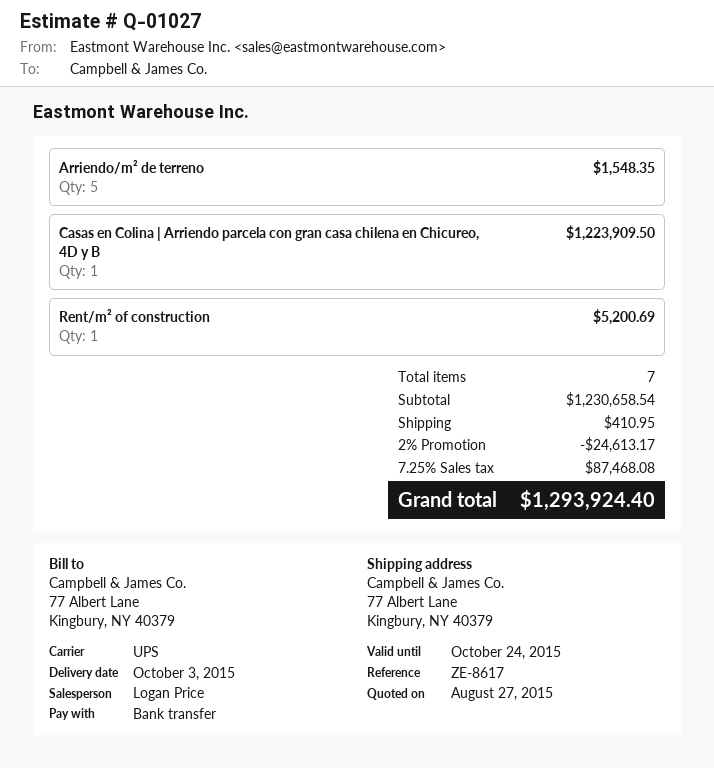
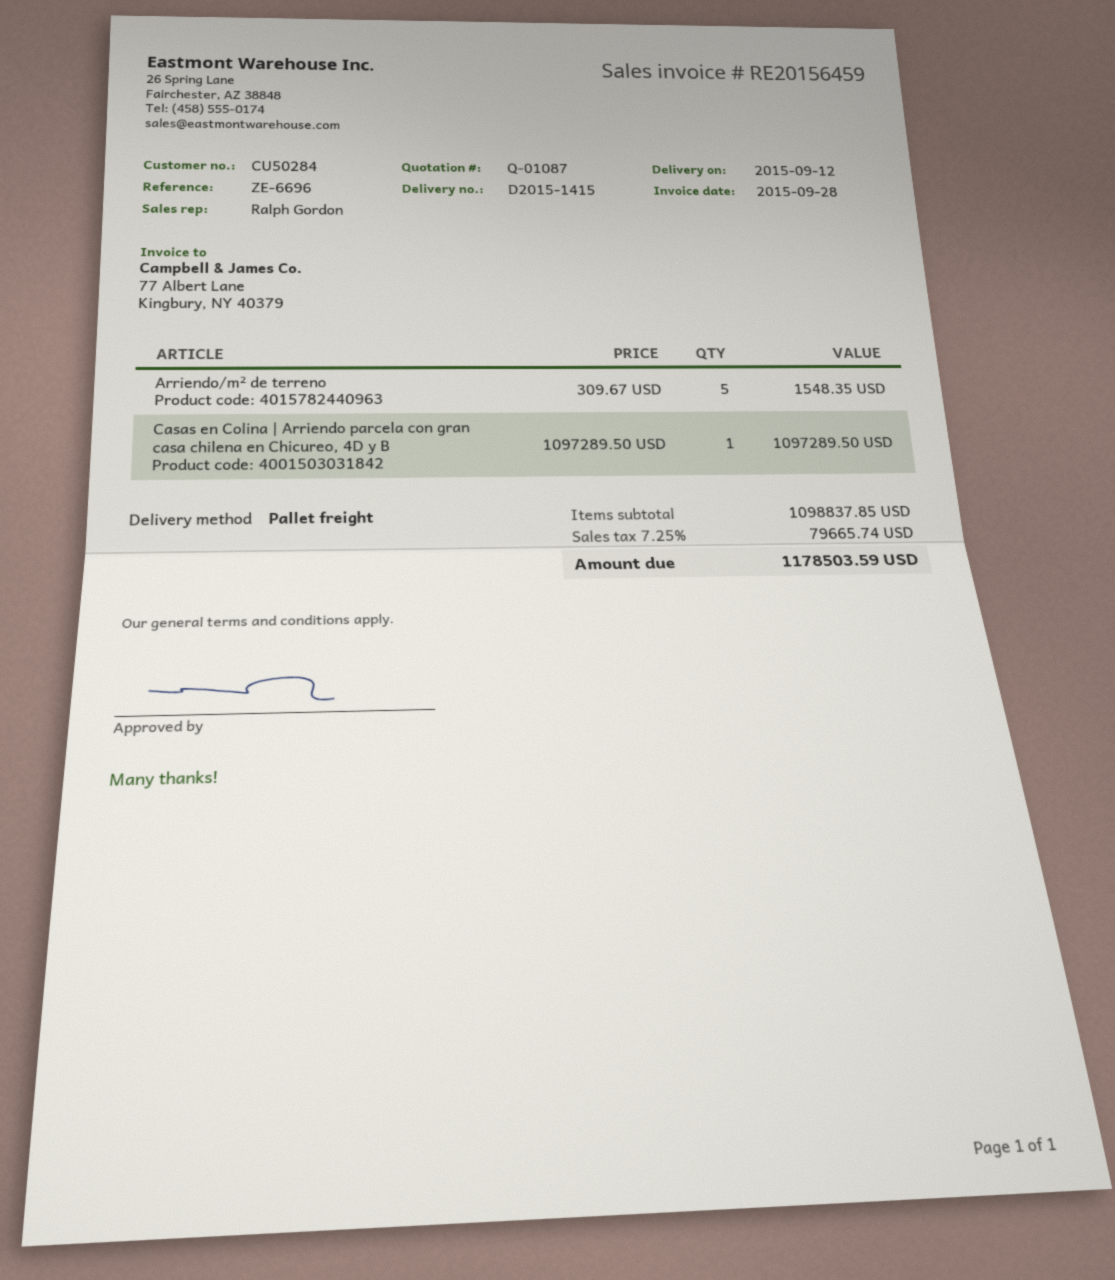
quote number: Q-01027 -> Q-01087
delivery date: 2015-10-03 -> 2015-09-12
reference: ZE-8617 -> ZE-6696
sales rep: Logan Price -> Ralph Gordon
shipping method: UPS -> pallet freight
Casas en Colina | Arriendo parcela con gran casa chilena en Chicureo, 4D y B: 1 for 1223909.50 -> 1 for 1097289.50
Rent/m² of construction: 1 for 5200.69 -> none
subtotal: 1230658.54 -> 1098837.85
discount: 2% = 24613.17 -> none
shipping: 410.95 -> none
tax: 7.25% = 87468.08 -> 7.25% = 79665.74
total: 1293924.40 -> 1178503.59

